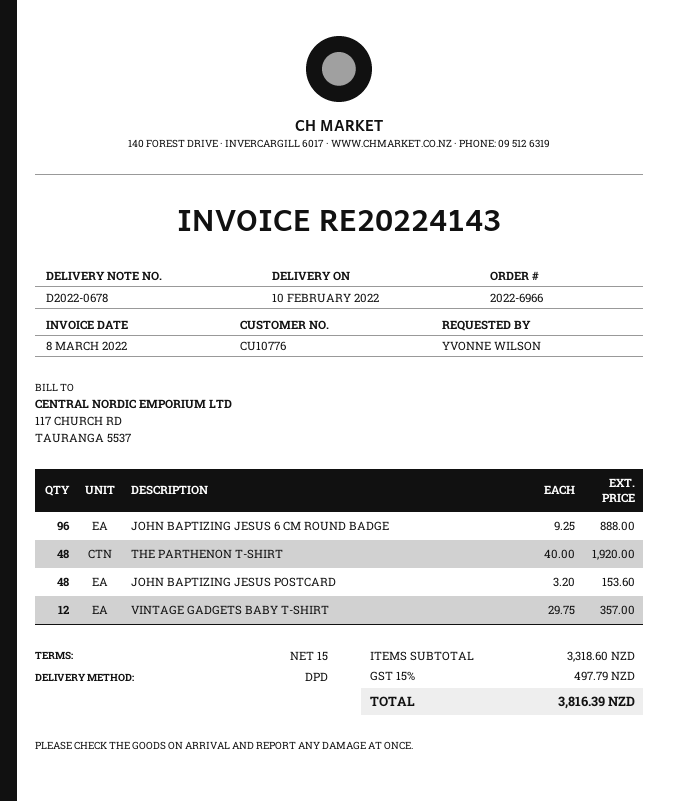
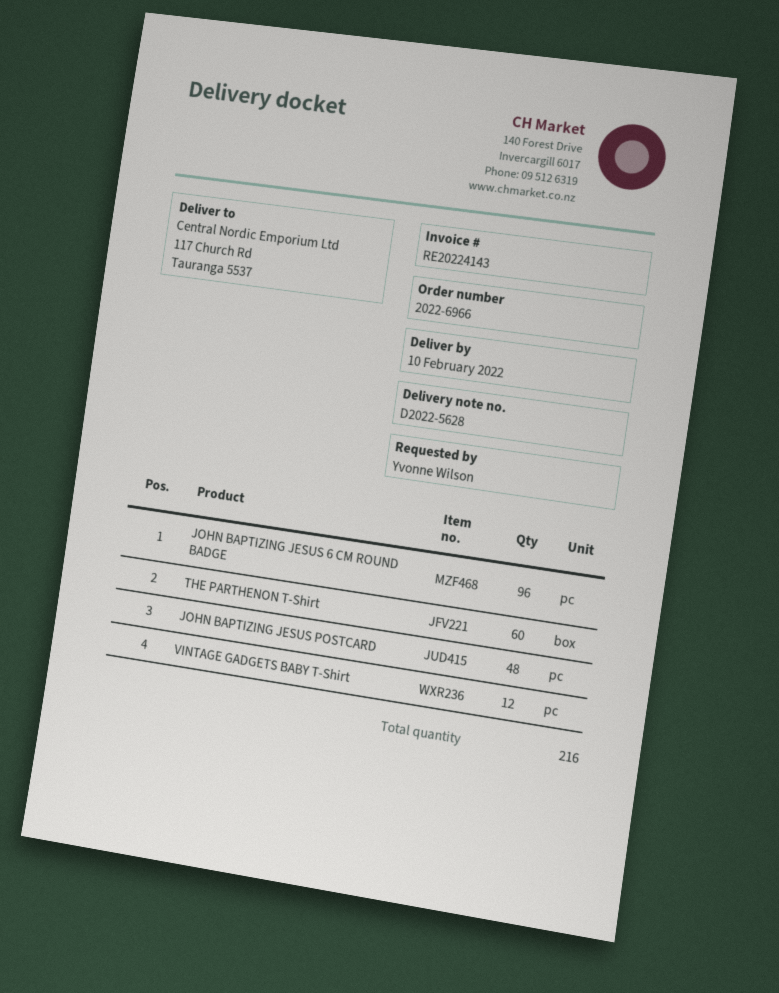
delivery note number: D2022-0678 -> D2022-5628
THE PARTHENON T-SHIRT: 48 -> 60

